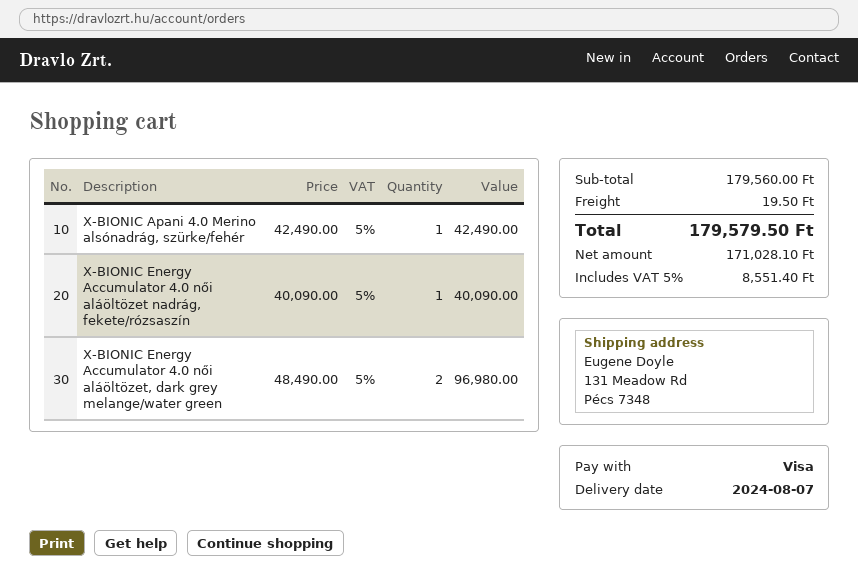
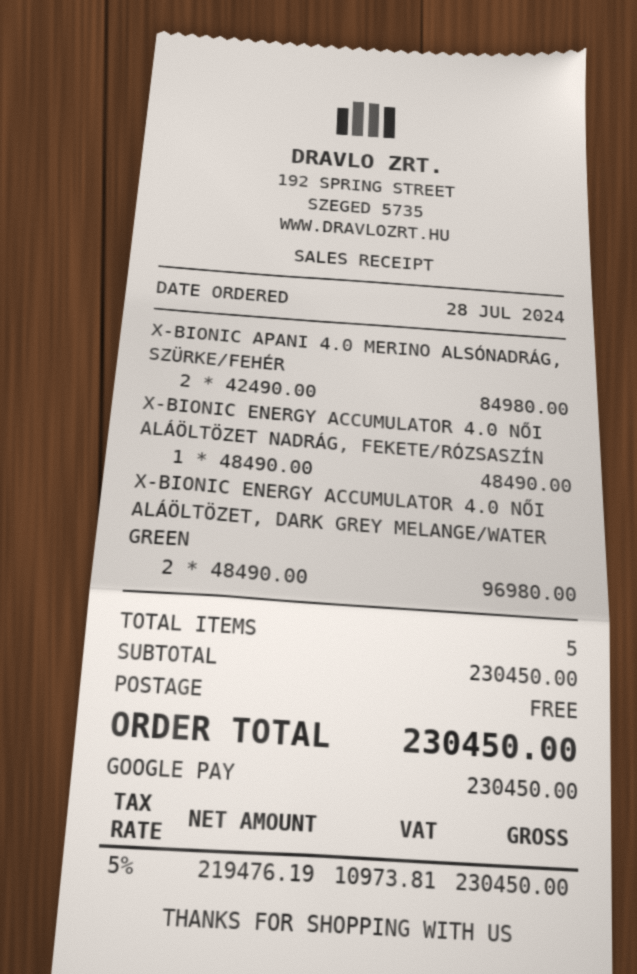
payment method: Visa -> Google Pay
X-BIONIC Apani 4.0 Merino alsónadrág, szürke/fehér: 1 x 42490.00 = 42490.00 -> 2 x 42490.00 = 84980.00
X-BIONIC Energy Accumulator 4.0 női aláöltözet nadrág, fekete/rózsaszín: 1 x 40090.00 = 40090.00 -> 1 x 48490.00 = 48490.00
subtotal: 179560.00 -> 230450.00
shipping: 19.50 -> 0.00
net: 171028.10 -> 219476.19
tax: 5% = 8551.40 -> 5% = 10973.81
total: 179579.50 -> 230450.00

